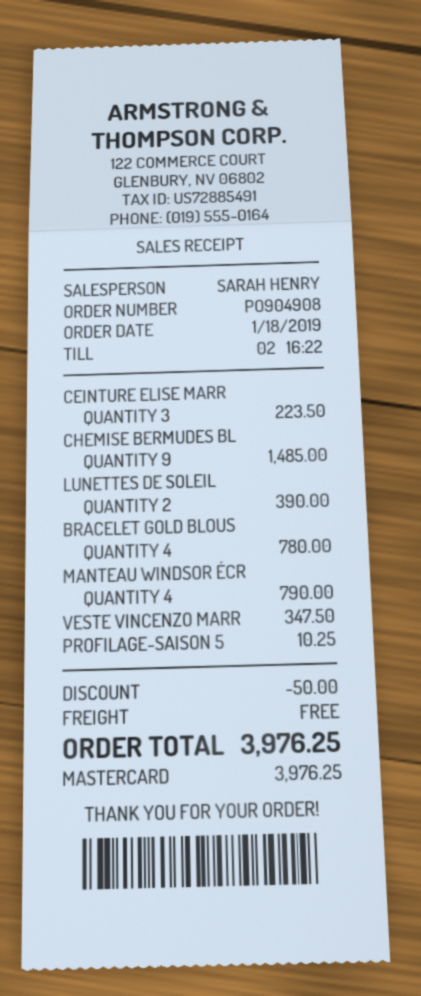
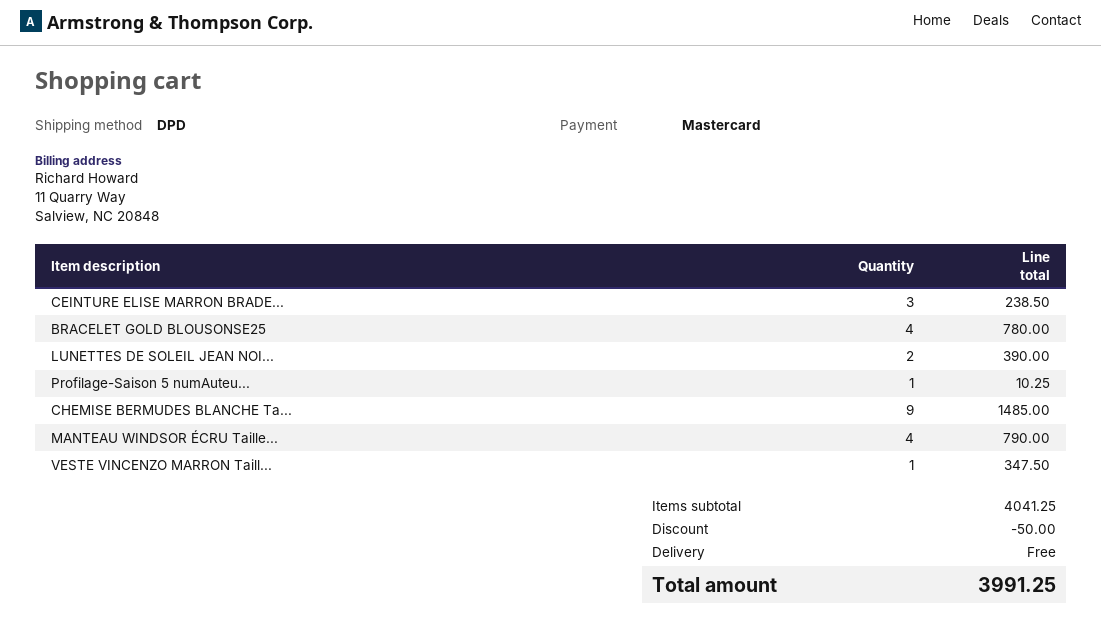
CEINTURE ELISE MARR: 3 for 223.50 -> 3 for 238.50
total: 3976.25 -> 3991.25

